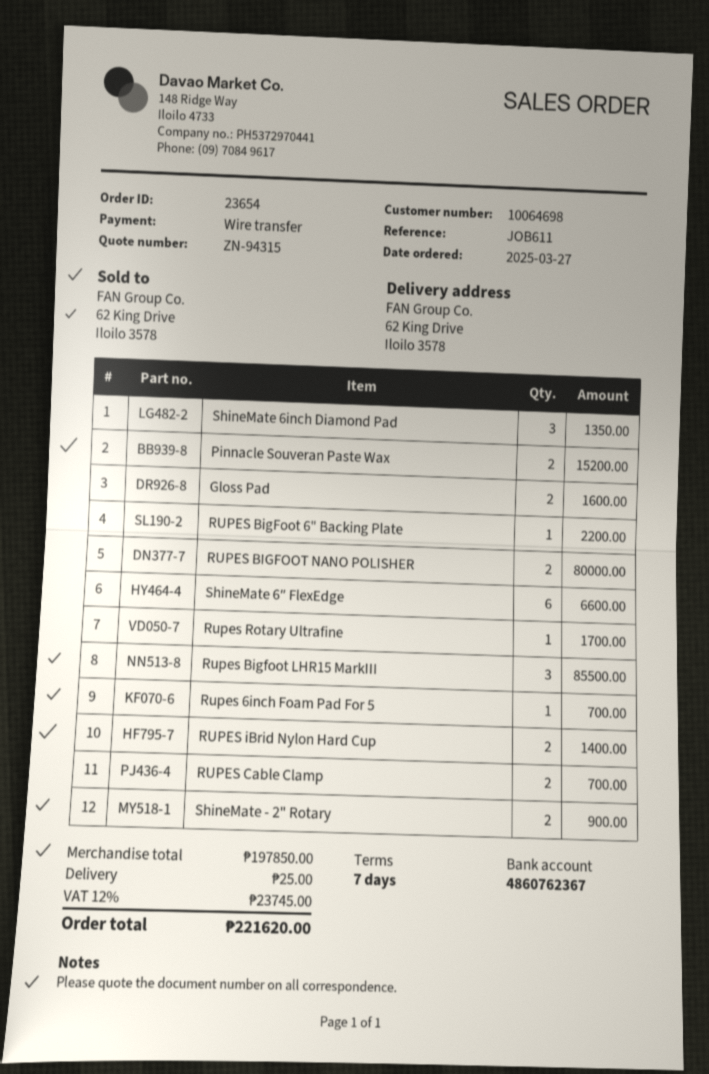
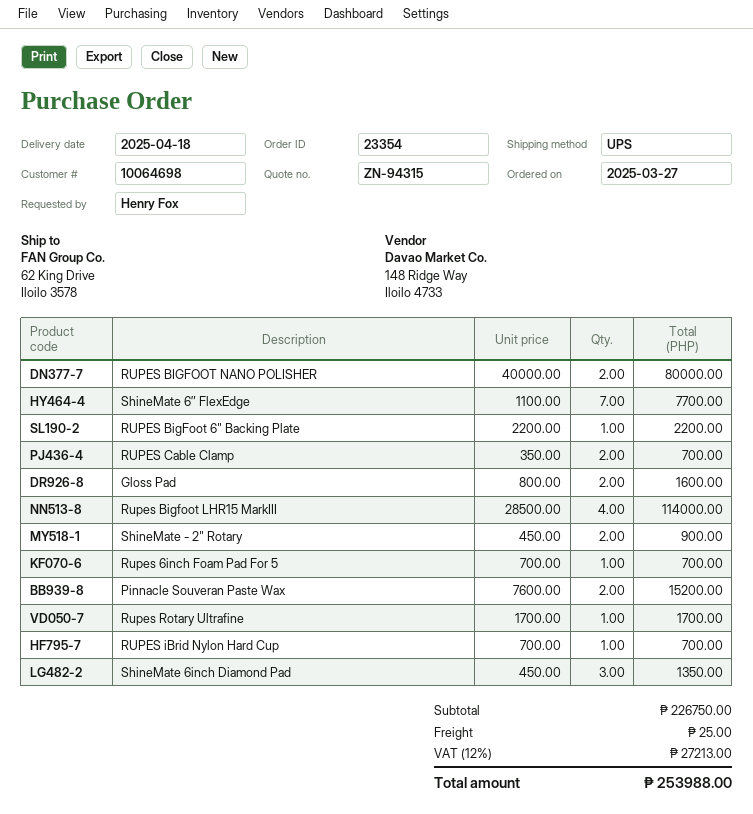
order number: 23654 -> 23354
ShineMate 6″ FlexEdge: 6 for 6600.00 -> 7 for 7700.00
Rupes Bigfoot LHR15 MarkIII: 3 for 85500.00 -> 4 for 114000.00
RUPES iBrid Nylon Hard Cup: 2 for 1400.00 -> 1 for 700.00
subtotal: 197850.00 -> 226750.00
tax: 12% = 23745.00 -> 12% = 27213.00
total: 221620.00 -> 253988.00

